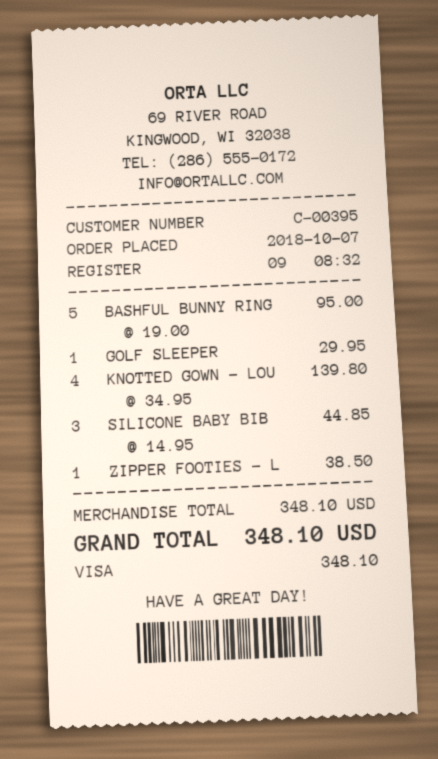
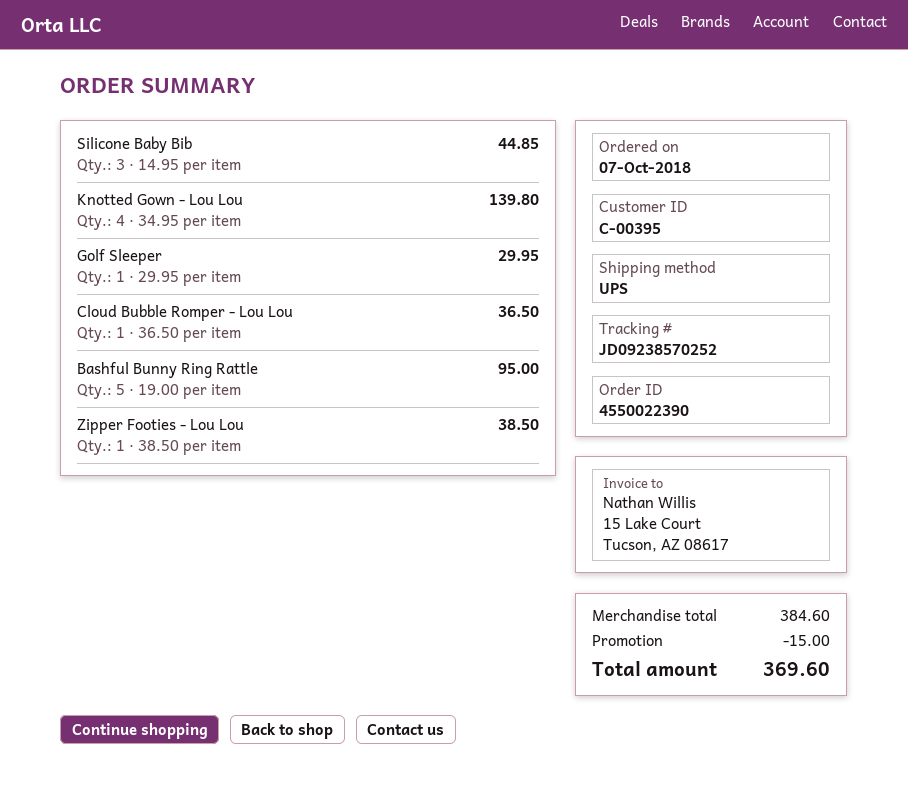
Cloud Bubble Romper - Lou Lou: none -> 1 x 36.50 = 36.50
subtotal: 348.10 -> 384.60
discount: none -> 15.00
total: 348.10 -> 369.60

